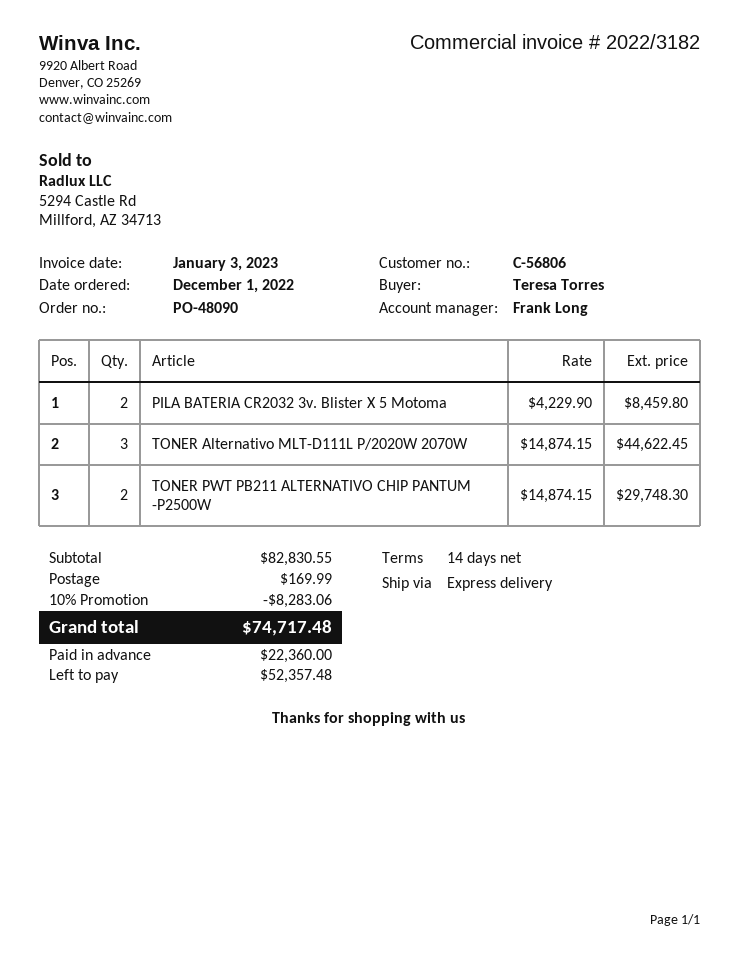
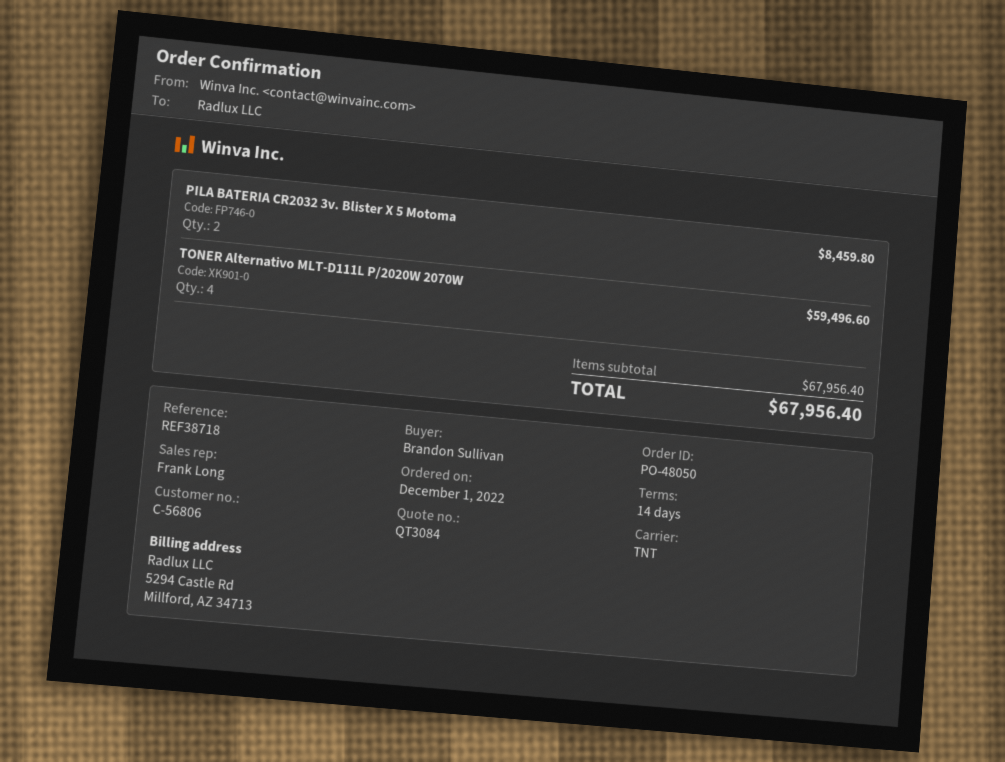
order number: PO-48090 -> PO-48050
ordered by: Teresa Torres -> Brandon Sullivan
shipping method: express -> TNT
TONER Alternativo MLT-D111L P/2020W 2070W: 3 for 44622.45 -> 4 for 59496.60
TONER PWT PB211 ALTERNATIVO CHIP PANTUM -P2500W: 2 for 29748.30 -> none
subtotal: 82830.55 -> 67956.40
discount: 10% = 8283.06 -> none
shipping: 169.99 -> none
total: 74717.48 -> 67956.40

